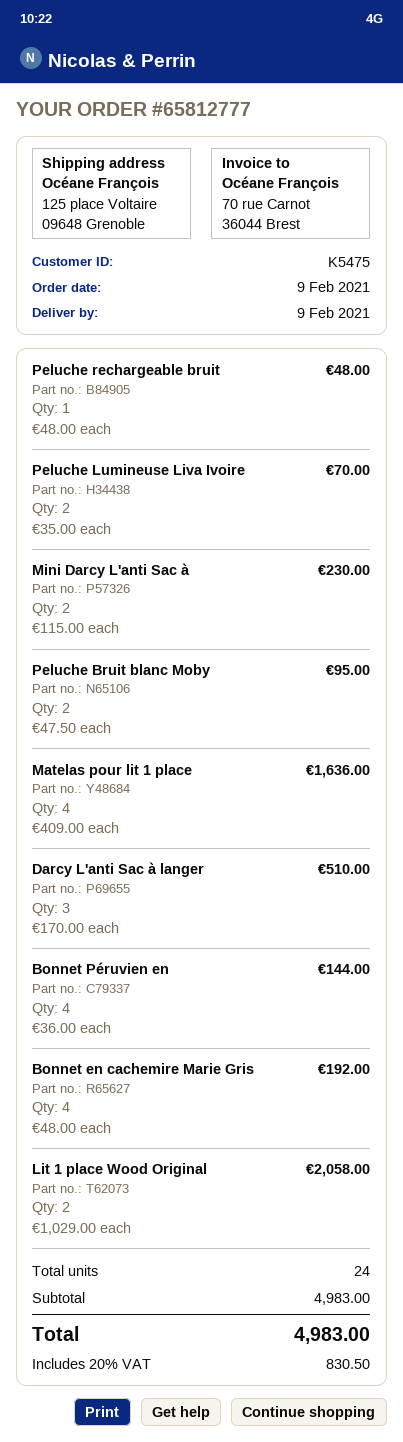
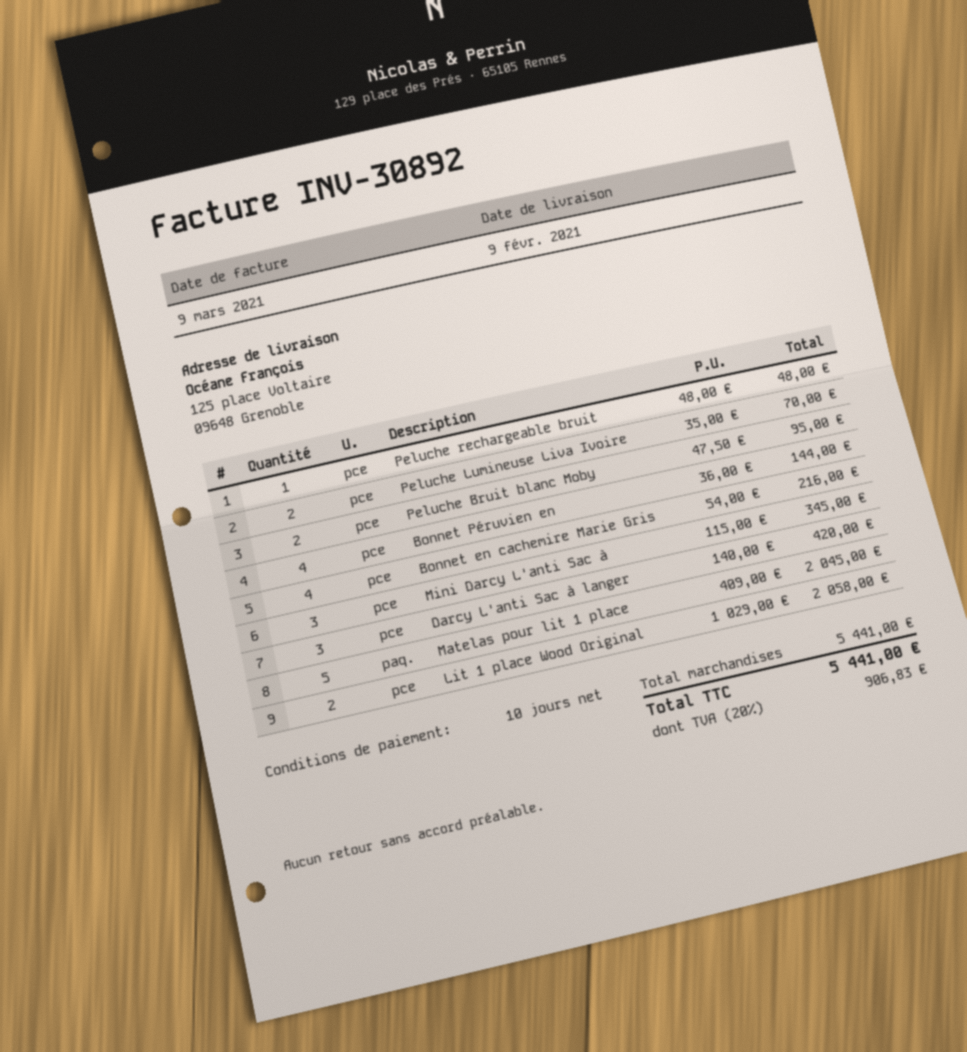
Mini Darcy L'anti Sac à: 2 x 115.00 = 230.00 -> 3 x 115.00 = 345.00
Matelas pour lit 1 place: 4 x 409.00 = 1636.00 -> 5 x 409.00 = 2045.00
Darcy L'anti Sac à langer: 3 x 170.00 = 510.00 -> 3 x 140.00 = 420.00
Bonnet en cachemire Marie Gris: 4 x 48.00 = 192.00 -> 4 x 54.00 = 216.00
subtotal: 4983.00 -> 5441.00
tax: 20% = 830.50 -> 20% = 906.83
total: 4983.00 -> 5441.00

